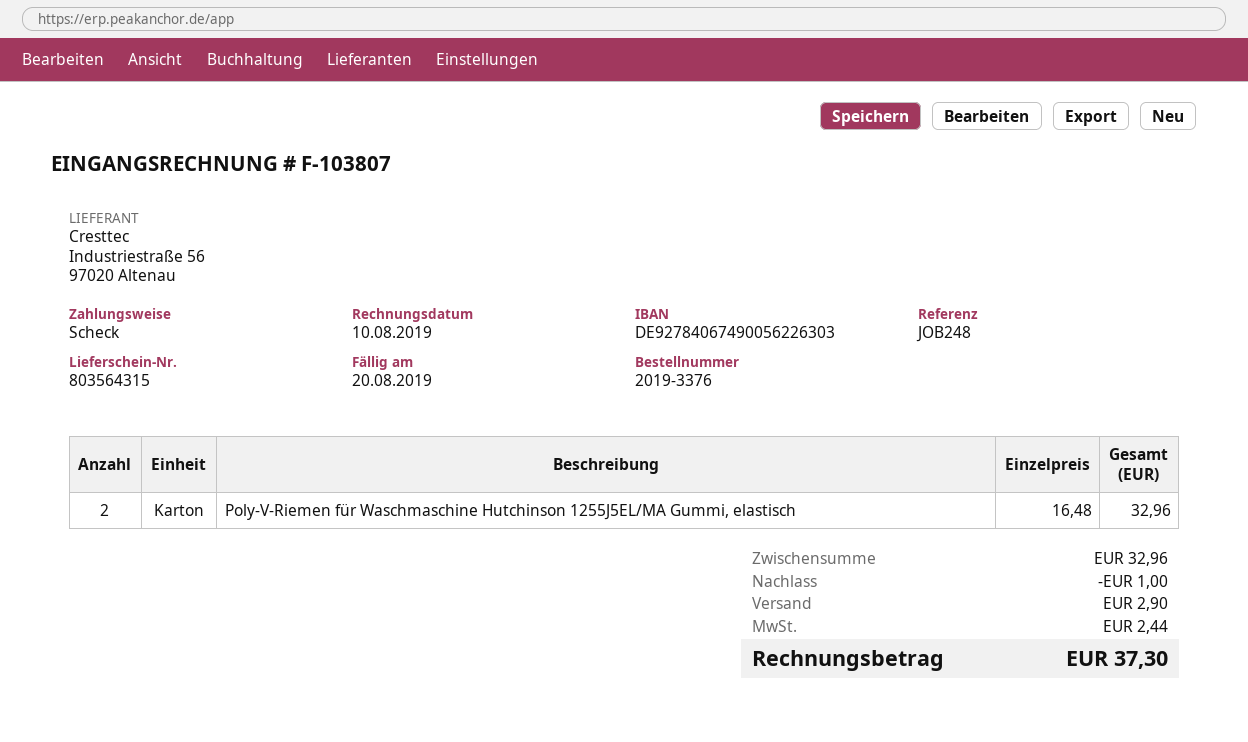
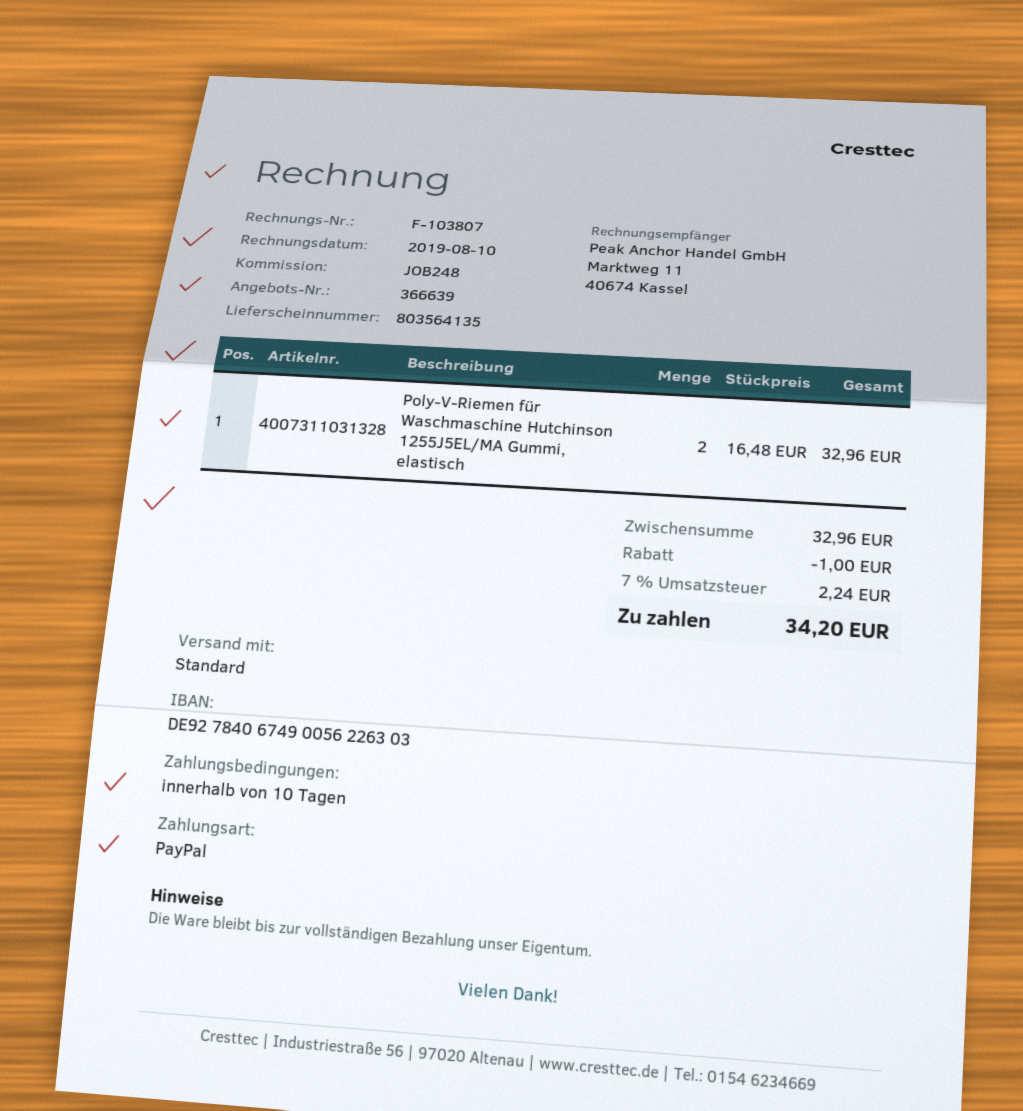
delivery note number: 803564315 -> 803564135
payment method: cheque -> PayPal
shipping: 2.90 -> none
tax: 2.44 -> 2.24
total: 37.30 -> 34.20

